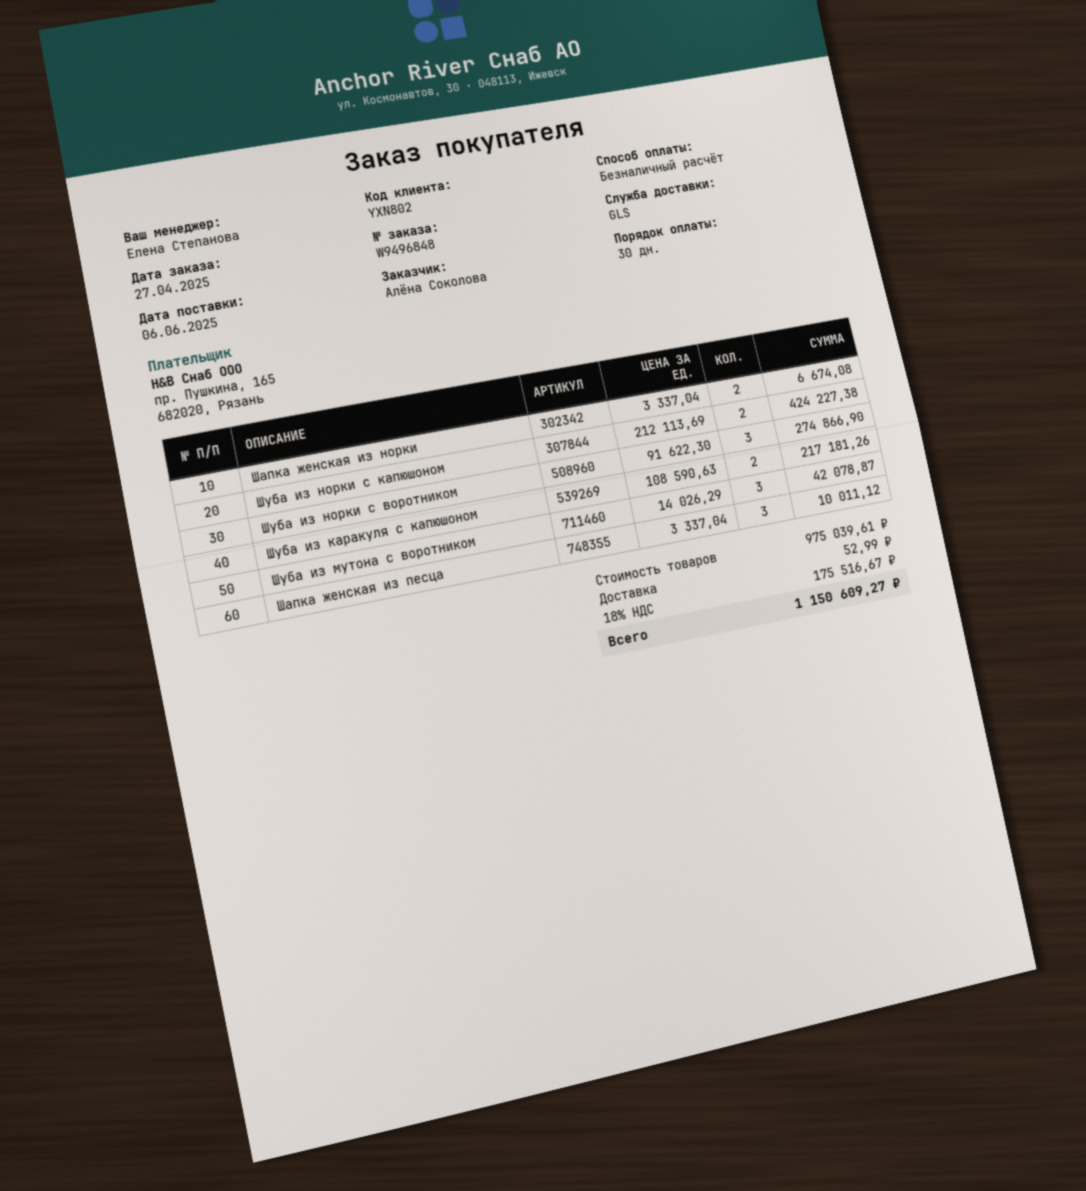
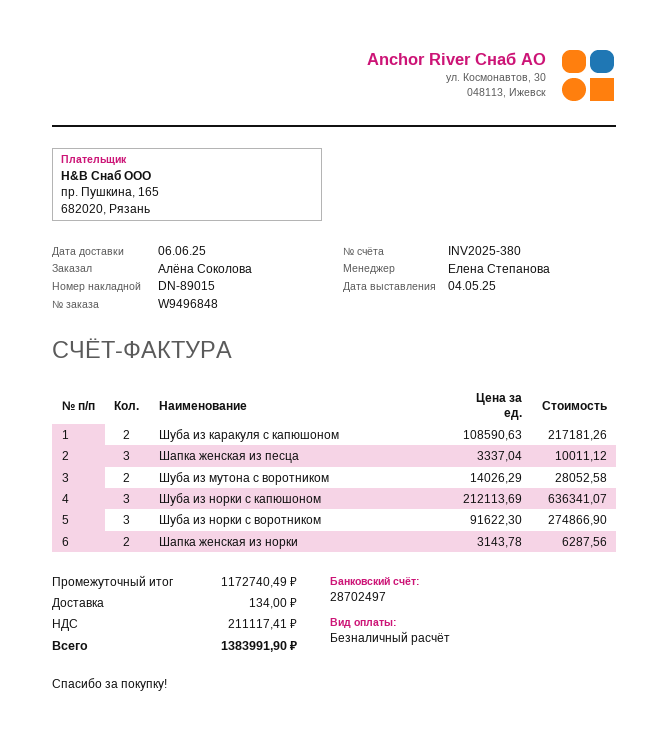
Шапка женская из норки: 2 x 3337.04 = 6674.08 -> 2 x 3143.78 = 6287.56
Шуба из норки с капюшоном: 2 x 212113.69 = 424227.38 -> 3 x 212113.69 = 636341.07
Шуба из мутона с воротником: 3 x 14026.29 = 42078.87 -> 2 x 14026.29 = 28052.58
subtotal: 975039.61 -> 1172740.49
shipping: 52.99 -> 134.00
tax: 175516.67 -> 211117.41
total: 1150609.27 -> 1383991.90

